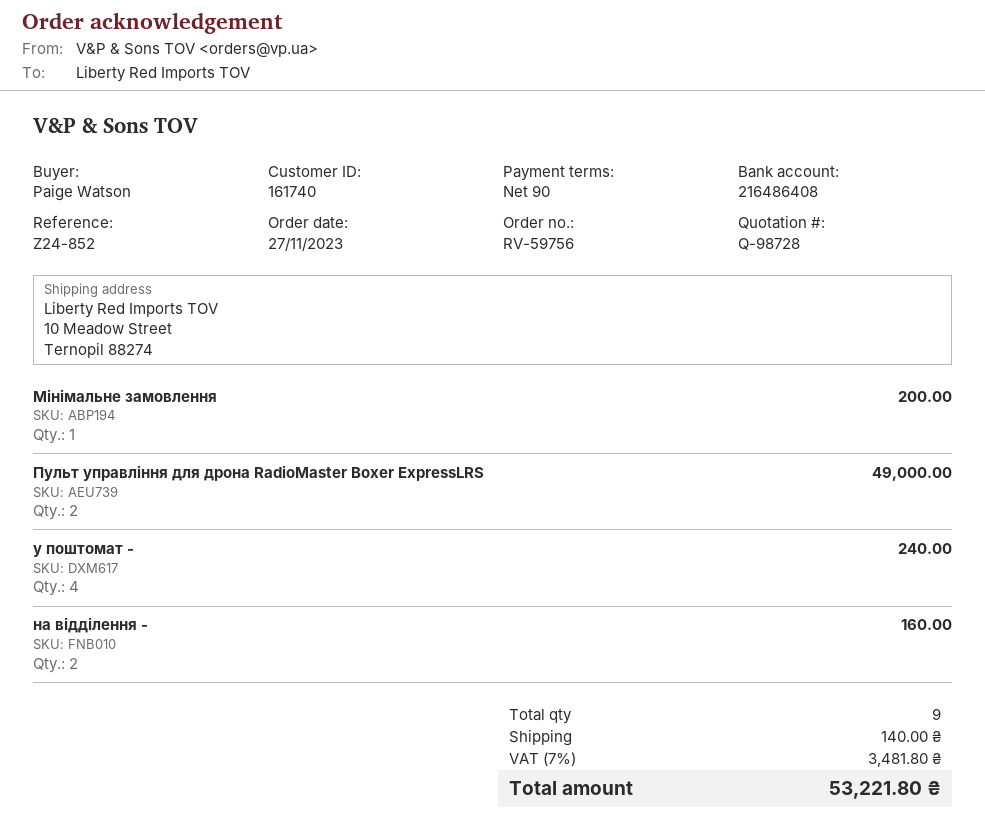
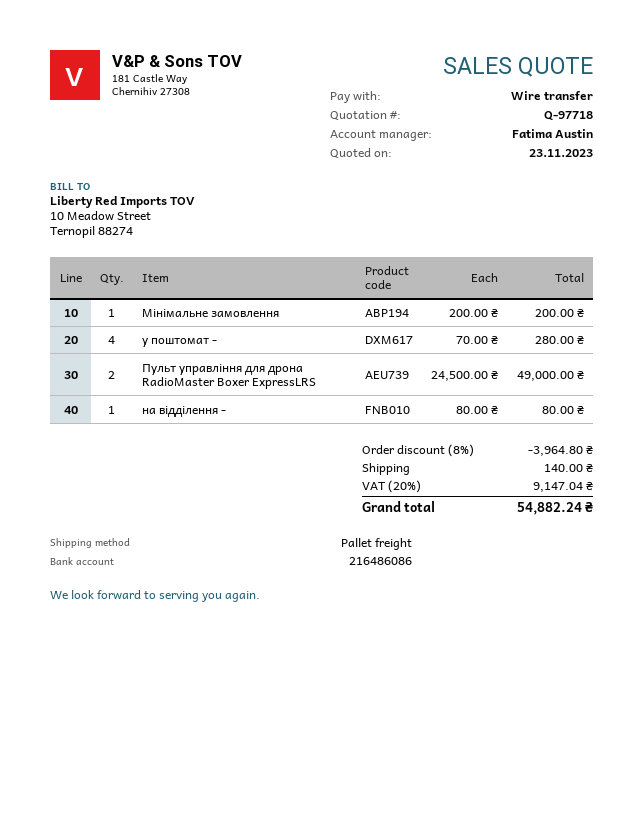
quote number: Q-98728 -> Q-97718
bank account: 216486408 -> 216486086
у поштомат -: 4 for 240.00 -> 4 for 280.00
на відділення -: 2 for 160.00 -> 1 for 80.00
discount: none -> 8% = 3964.80
tax: 7% = 3481.80 -> 20% = 9147.04
total: 53221.80 -> 54882.24

